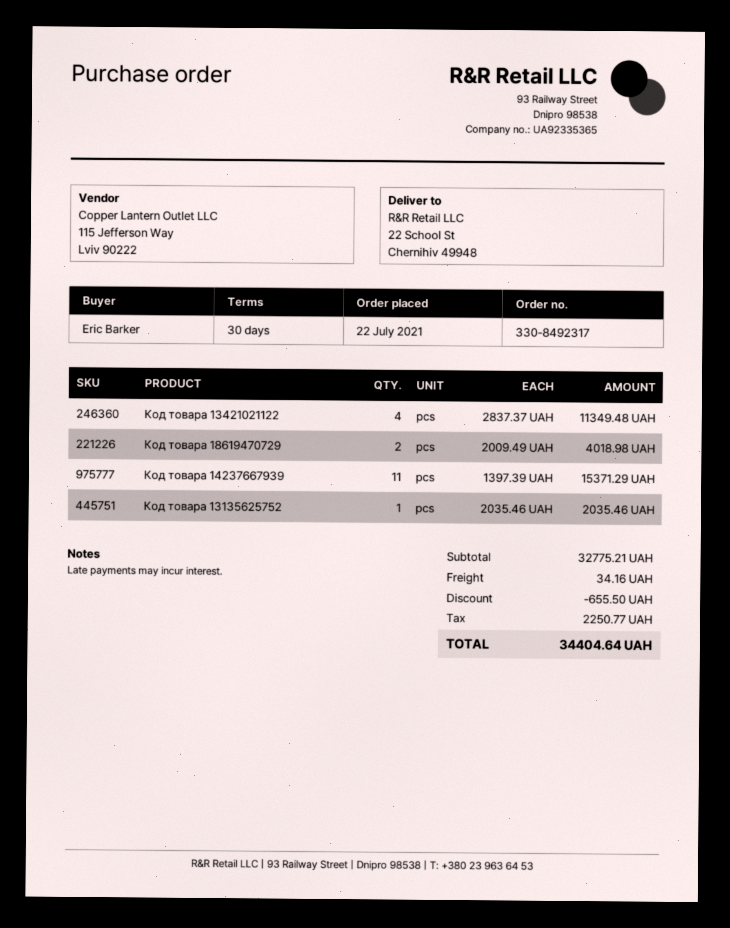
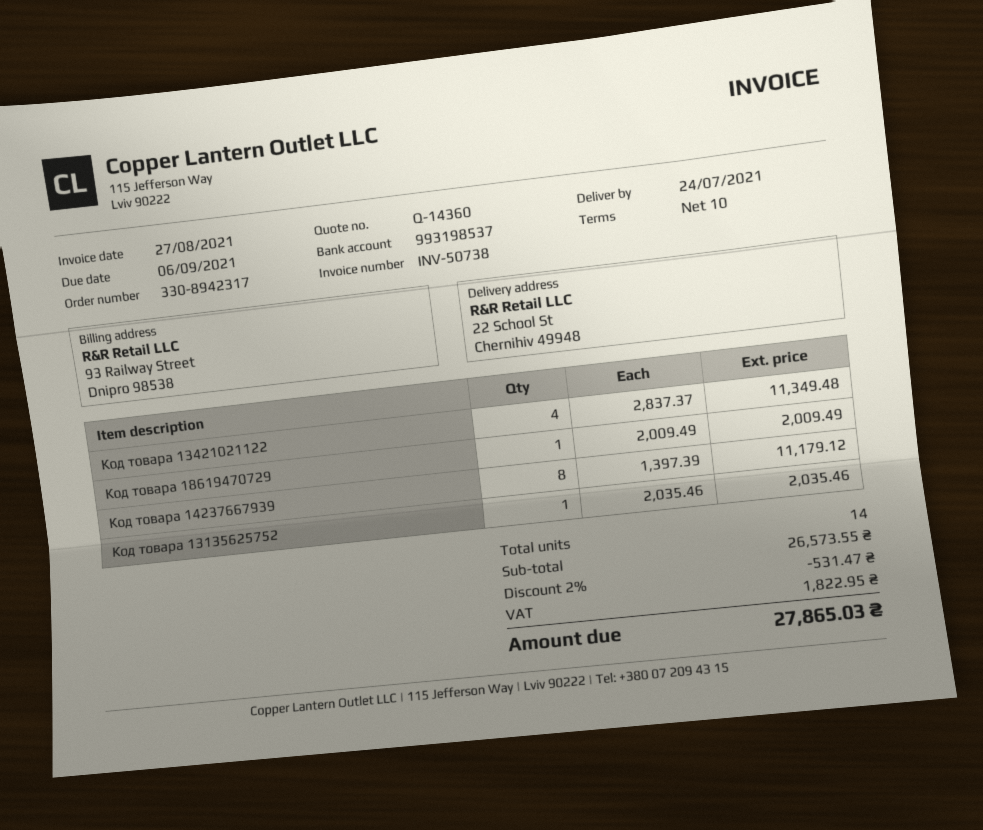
order number: 330-8492317 -> 330-8942317
payment terms: 30 days -> 10 days
Код товара 18619470729: 2 x 2009.49 = 4018.98 -> 1 x 2009.49 = 2009.49
Код товара 14237667939: 11 x 1397.39 = 15371.29 -> 8 x 1397.39 = 11179.12
subtotal: 32775.21 -> 26573.55
discount: 655.50 -> 531.47
shipping: 34.16 -> none
tax: 2250.77 -> 1822.95
total: 34404.64 -> 27865.03

